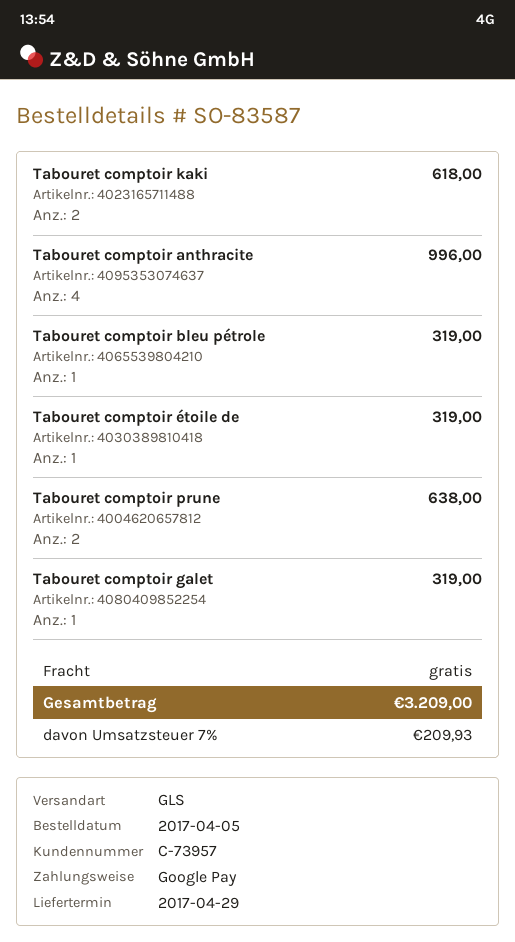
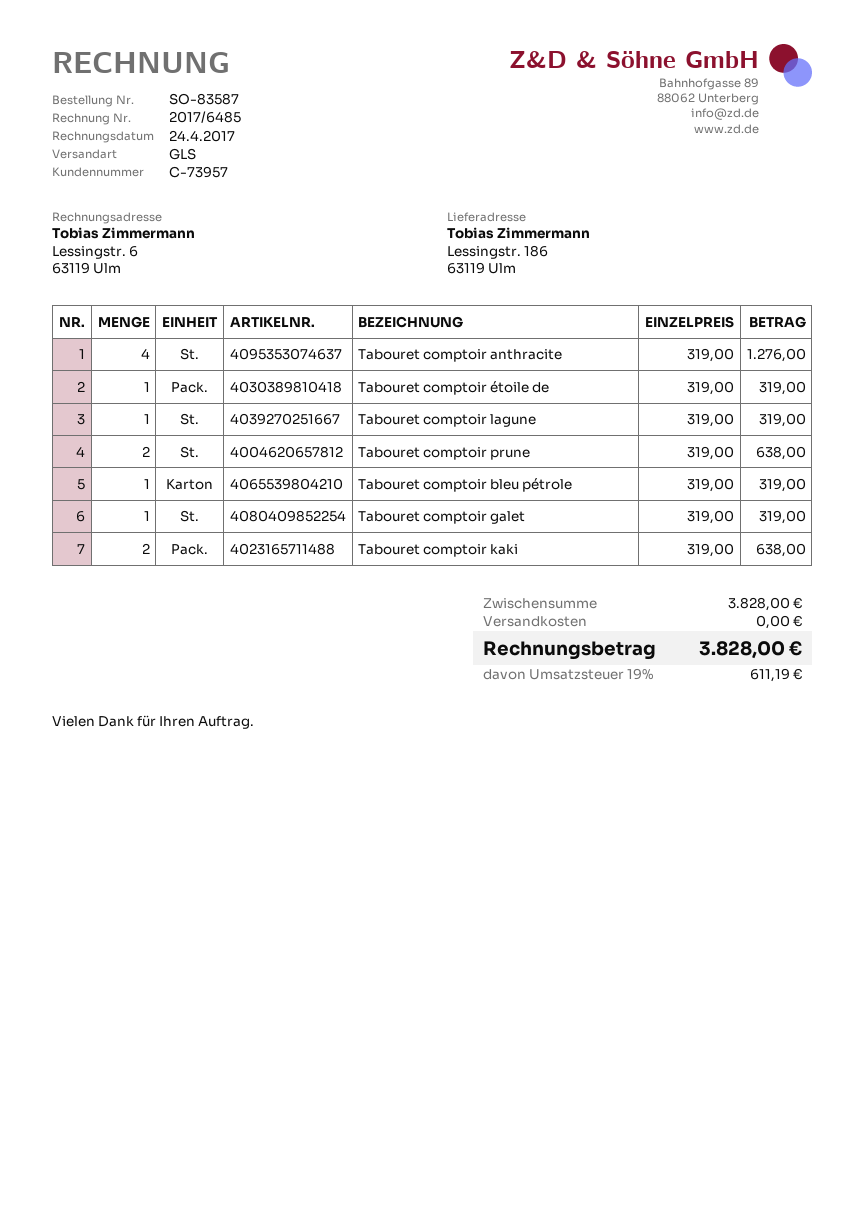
Tabouret comptoir kaki: 2 for 618.00 -> 2 for 638.00
Tabouret comptoir anthracite: 4 for 996.00 -> 4 for 1276.00
Tabouret comptoir lagune: none -> 1 for 319.00
tax: 7% = 209.93 -> 19% = 611.19
total: 3209.00 -> 3828.00

